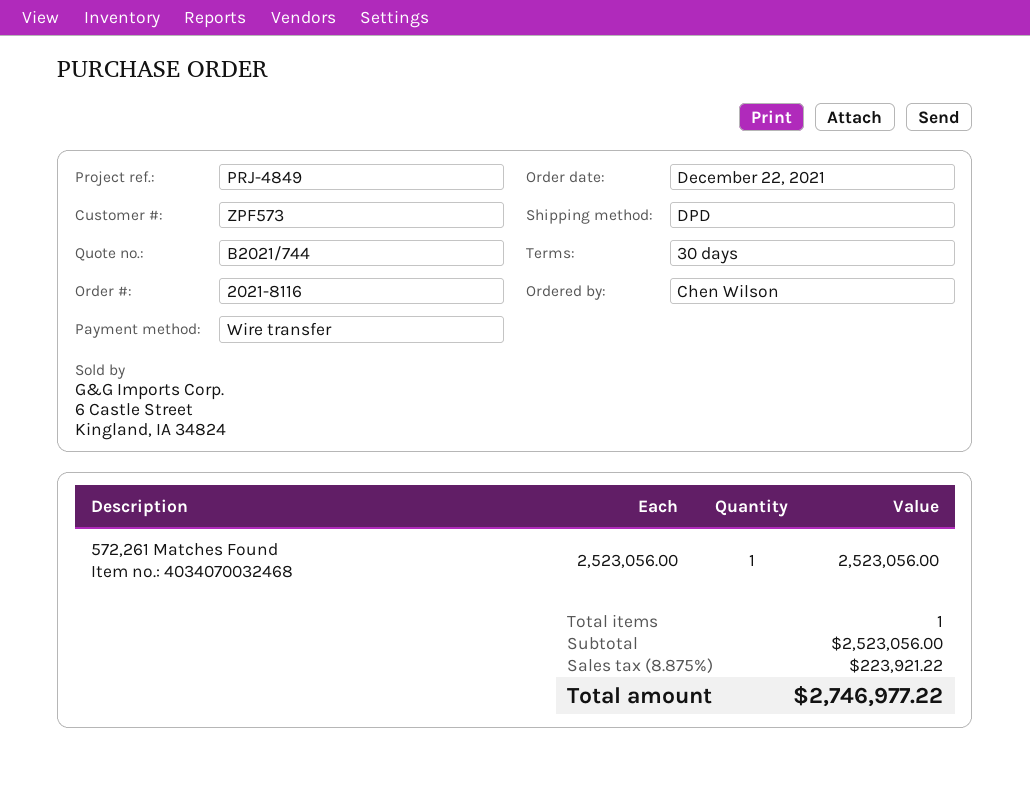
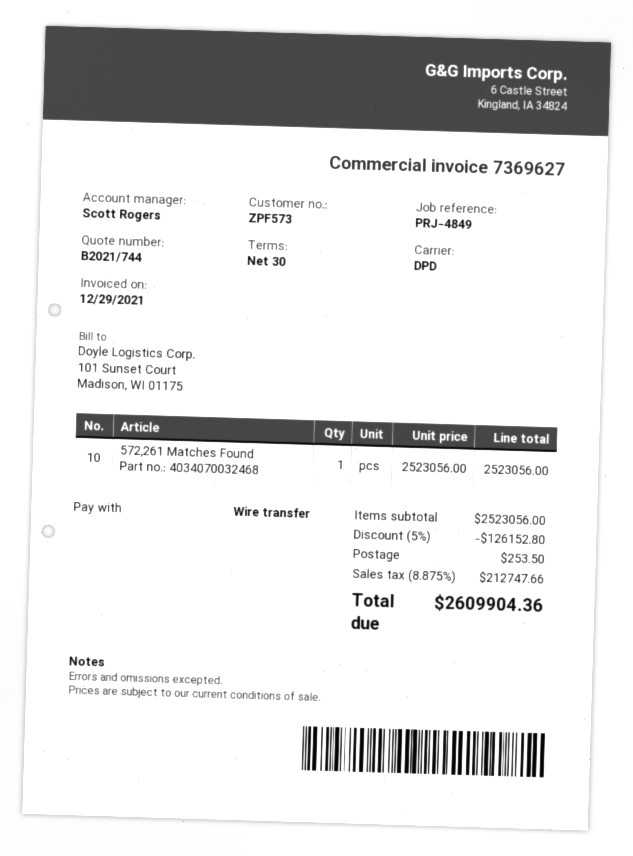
discount: none -> 5% = 126152.80
shipping: none -> 253.50
tax: 8.875% = 223921.22 -> 8.875% = 212747.66
total: 2746977.22 -> 2609904.36

